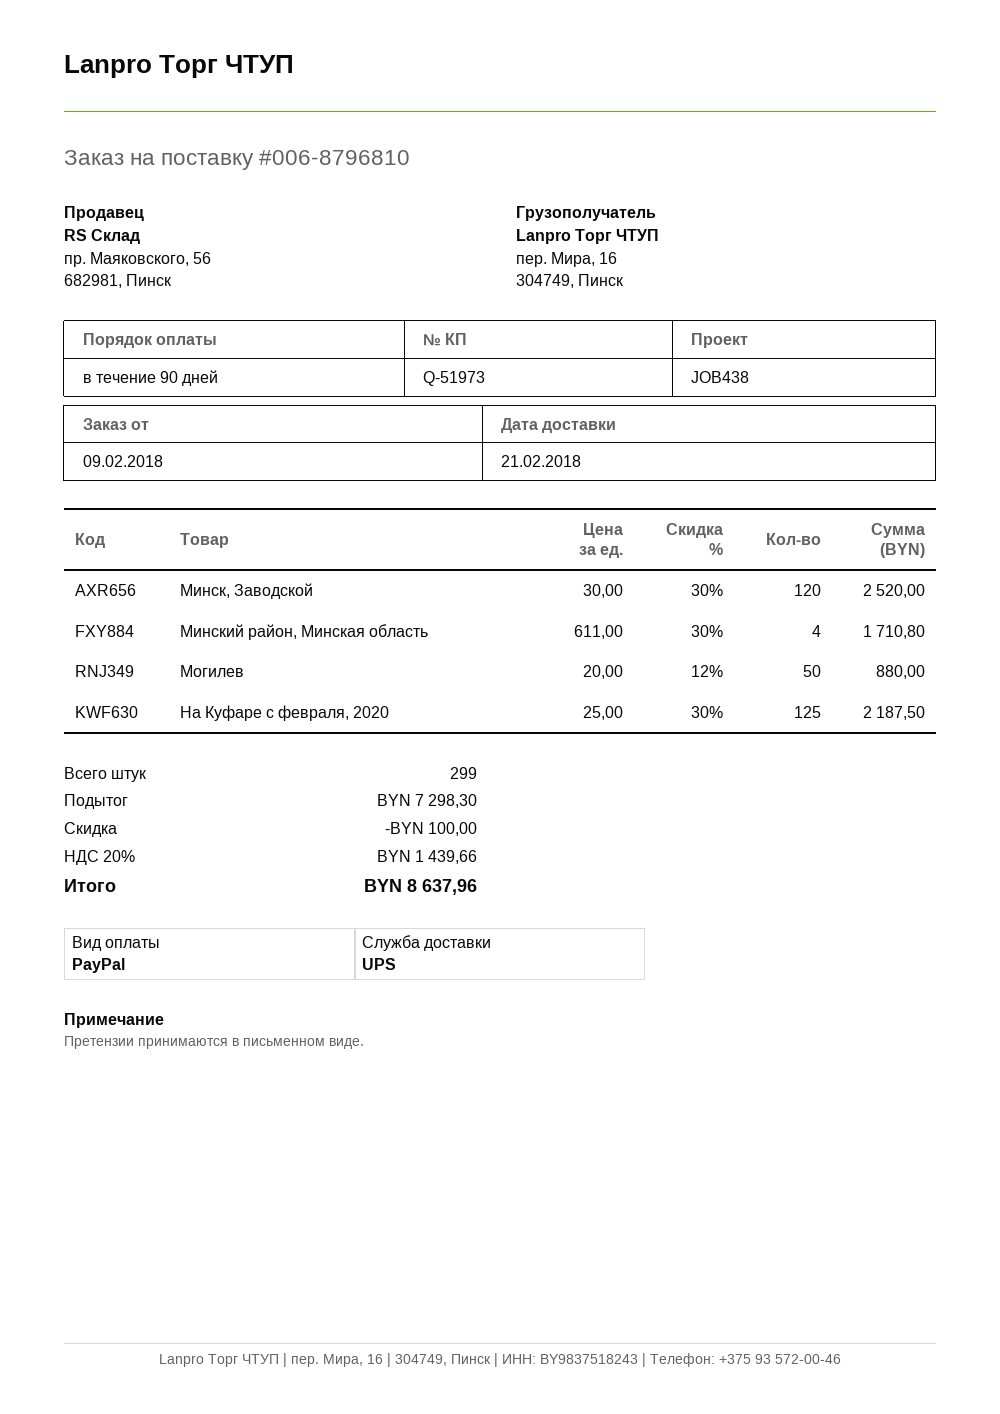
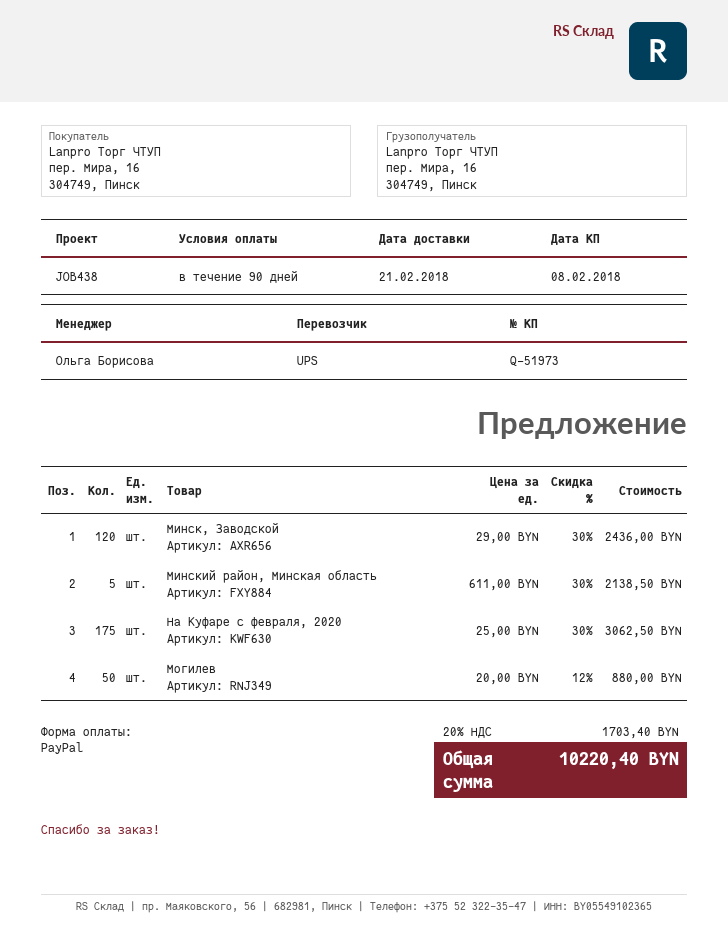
Минск, Заводской: 120 x 30.00 - 30% = 2520.00 -> 120 x 29.00 - 30% = 2436.00
Минский район, Минская область: 4 x 611.00 - 30% = 1710.80 -> 5 x 611.00 - 30% = 2138.50
На Куфаре с февраля, 2020: 125 x 25.00 - 30% = 2187.50 -> 175 x 25.00 - 30% = 3062.50
discount: 100.00 -> none
tax: 20% = 1439.66 -> 20% = 1703.40
total: 8637.96 -> 10220.40

